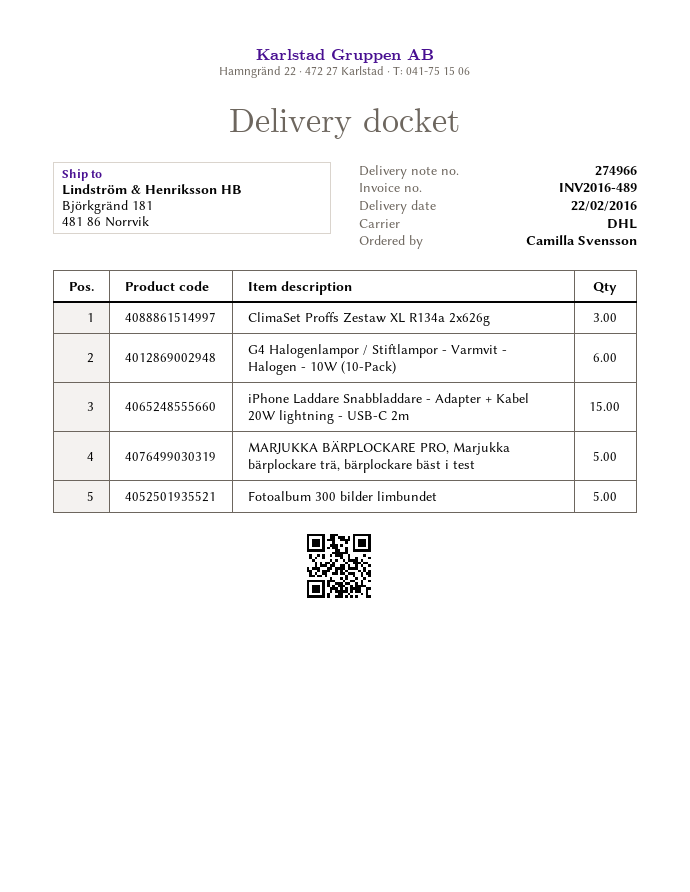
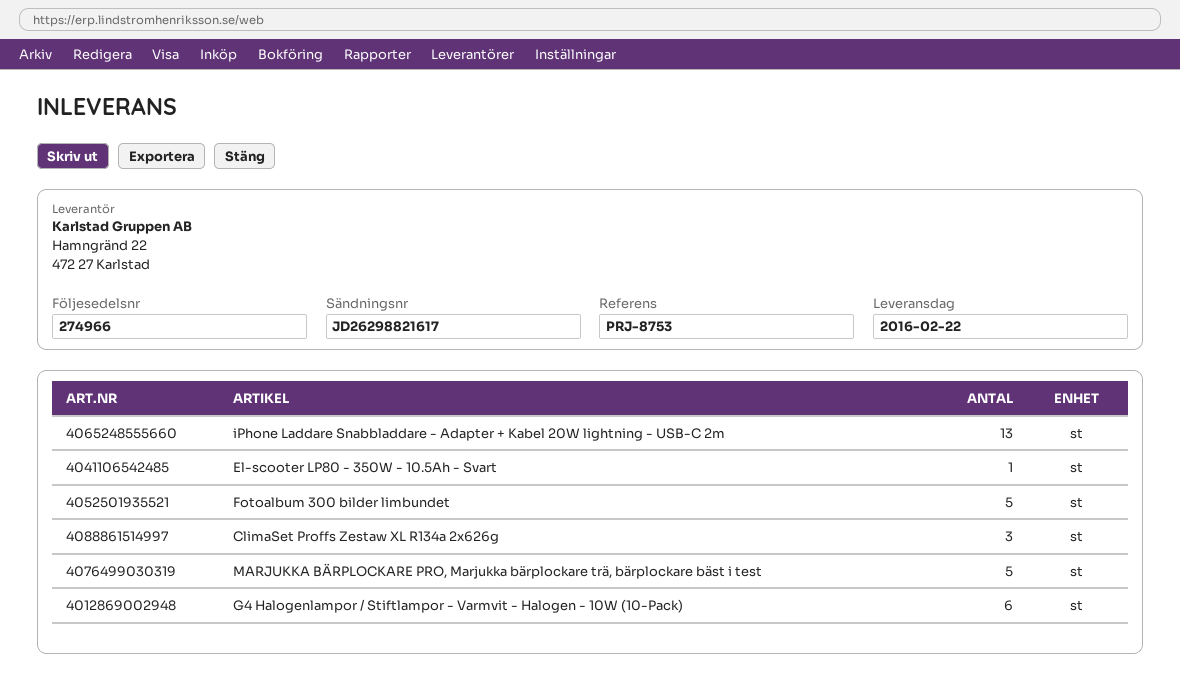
iPhone Laddare Snabbladdare - Adapter + Kabel 20W lightning - USB-C 2m: 15 -> 13
El-scooter LP80 - 350W - 10.5Ah - Svart: none -> 1

